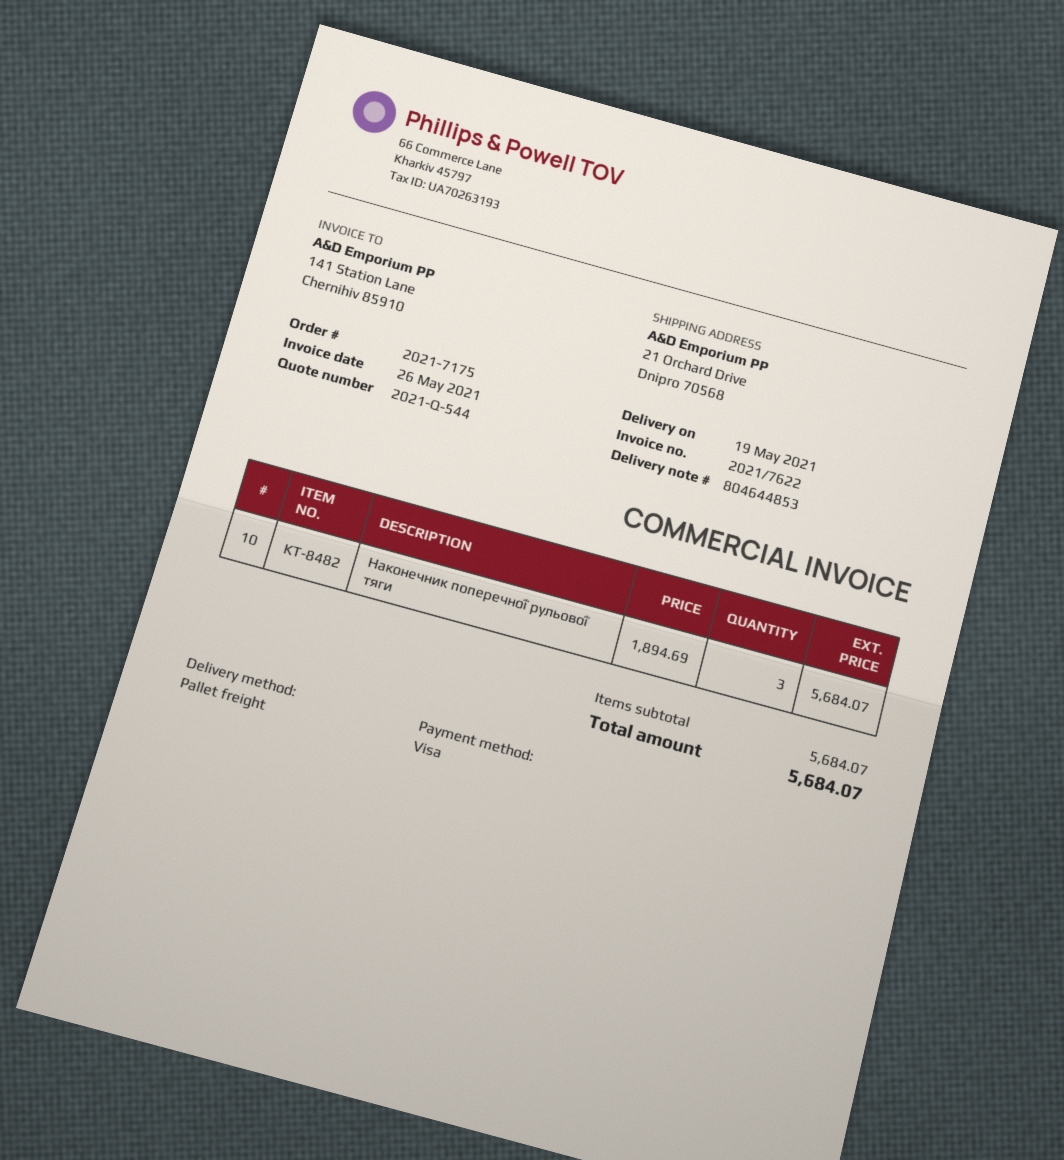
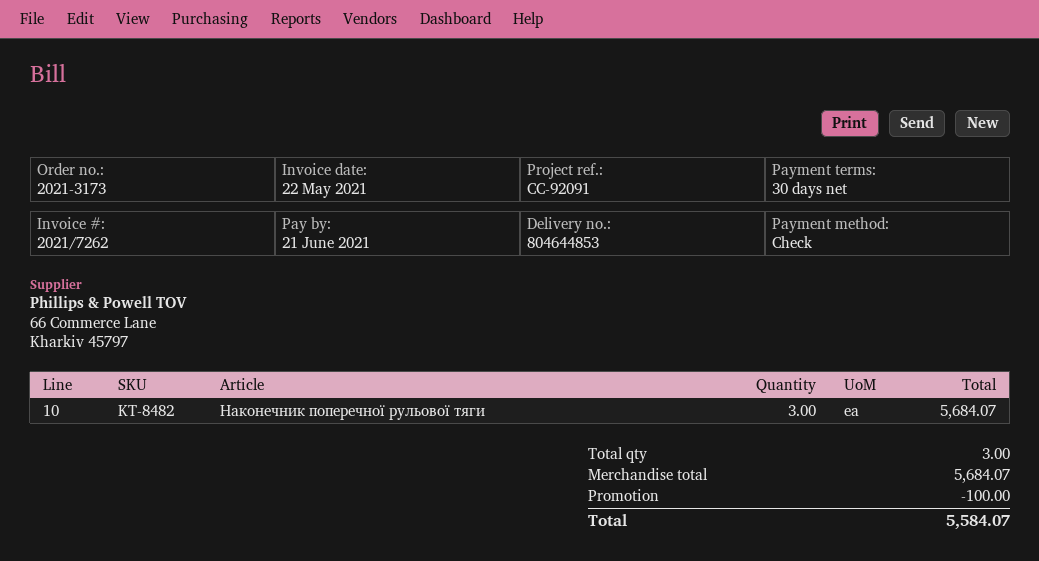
order number: 2021-7175 -> 2021-3173
invoice number: 2021/7622 -> 2021/7262
invoice date: 2021-05-26 -> 2021-05-22
payment method: Visa -> cheque
discount: none -> 100.00
total: 5684.07 -> 5584.07

